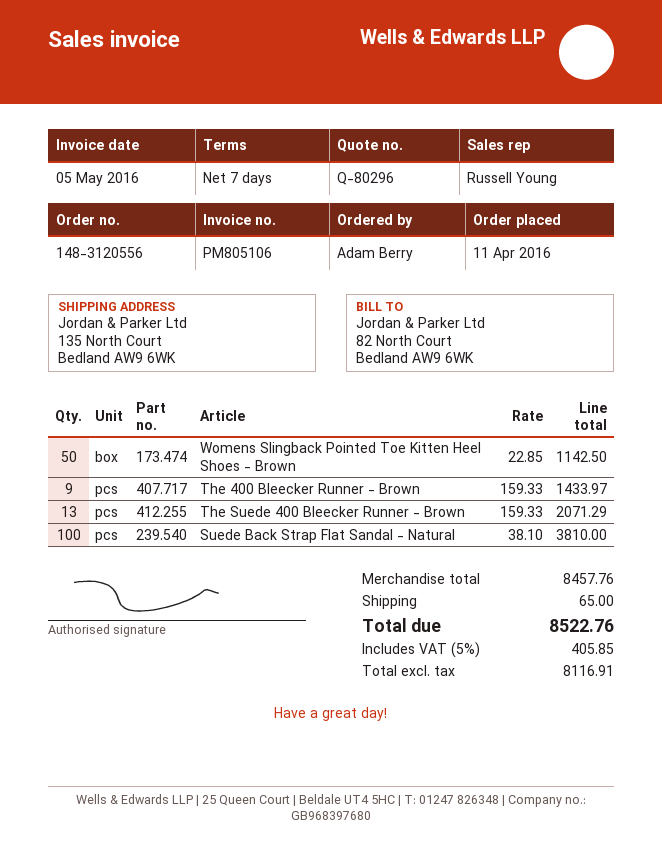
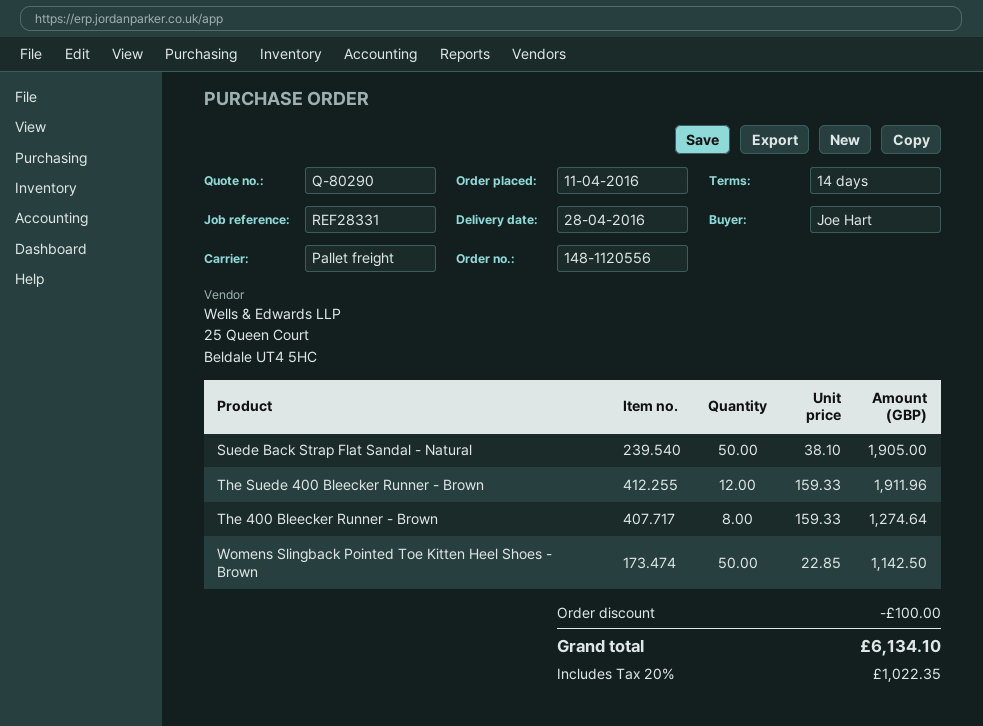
quote number: Q-80296 -> Q-80290
order number: 148-3120556 -> 148-1120556
payment terms: 7 days -> 14 days
ordered by: Adam Berry -> Joe Hart
The 400 Bleecker Runner - Brown: 9 x 159.33 = 1433.97 -> 8 x 159.33 = 1274.64
The Suede 400 Bleecker Runner - Brown: 13 x 159.33 = 2071.29 -> 12 x 159.33 = 1911.96
Suede Back Strap Flat Sandal - Natural: 100 x 38.10 = 3810.00 -> 50 x 38.10 = 1905.00
discount: none -> 100.00
shipping: 65.00 -> none
tax: 5% = 405.85 -> 20% = 1022.35
total: 8522.76 -> 6134.10

